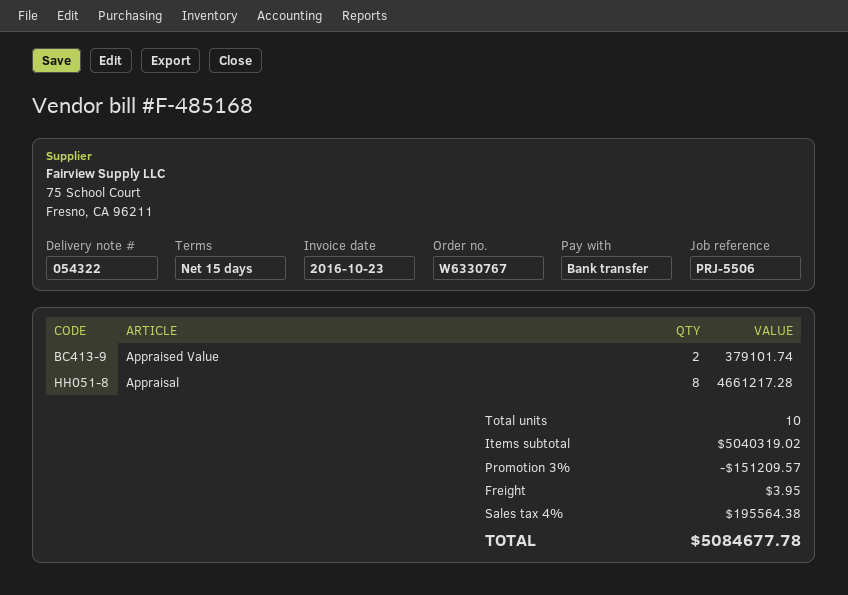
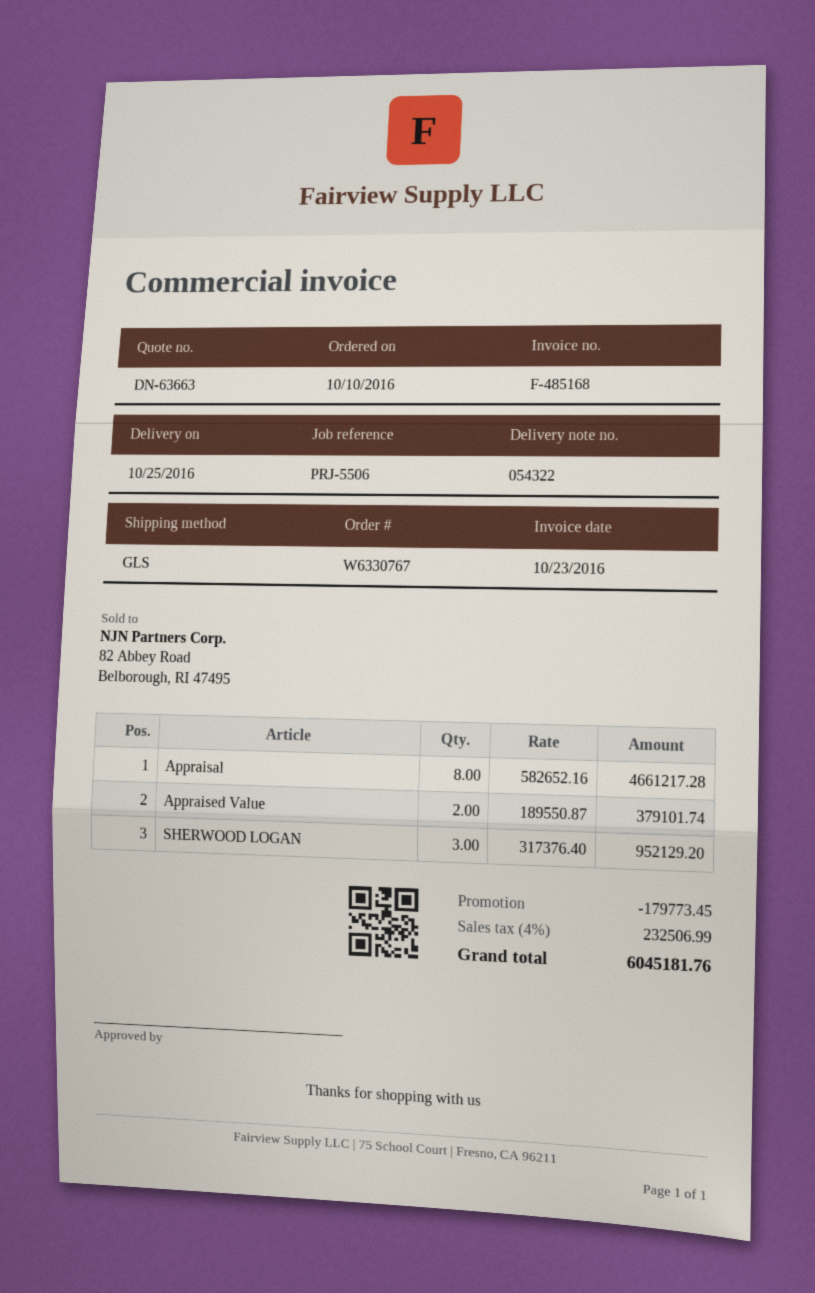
SHERWOOD LOGAN: none -> 3 for 952129.20
discount: 151209.57 -> 179773.45
shipping: 3.95 -> none
tax: 4% = 195564.38 -> 4% = 232506.99
total: 5084677.78 -> 6045181.76

